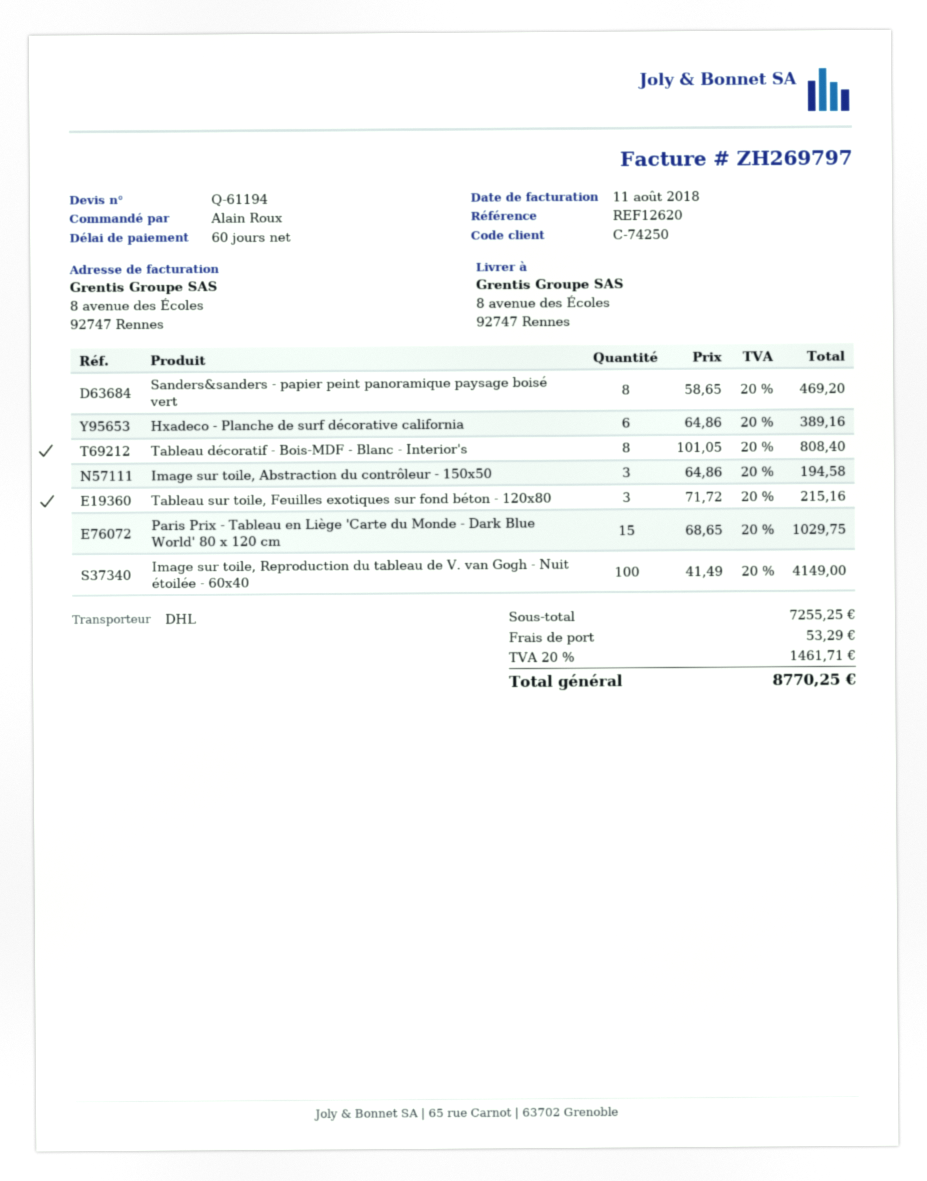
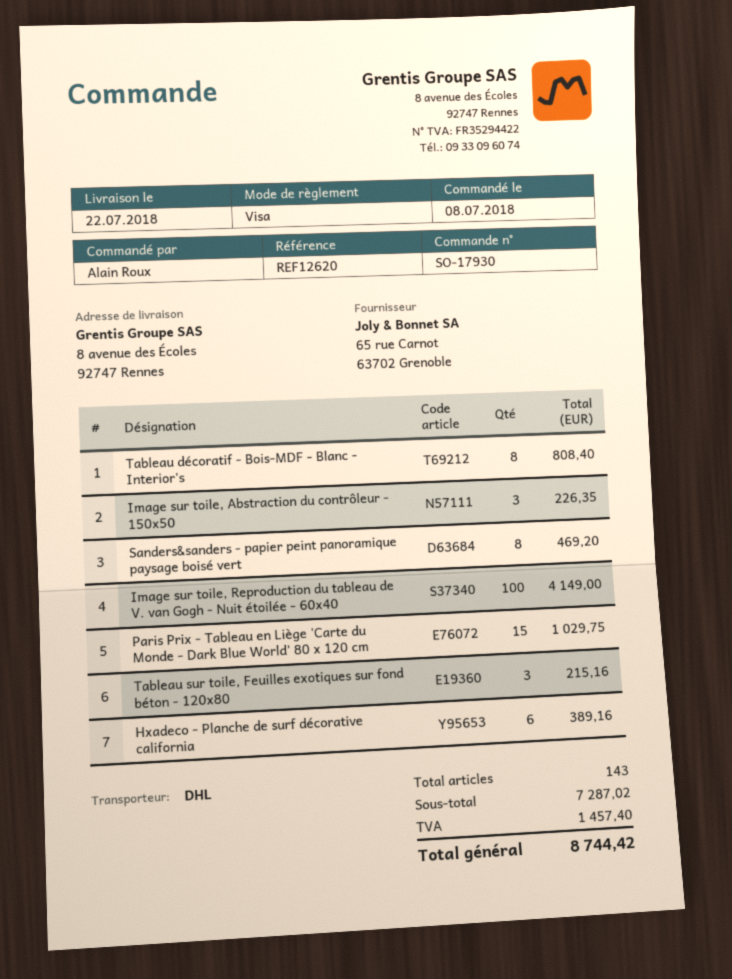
Image sur toile, Abstraction du contrôleur - 150x50: 3 for 194.58 -> 3 for 226.35
subtotal: 7255.25 -> 7287.02
shipping: 53.29 -> none
tax: 1461.71 -> 1457.40
total: 8770.25 -> 8744.42

